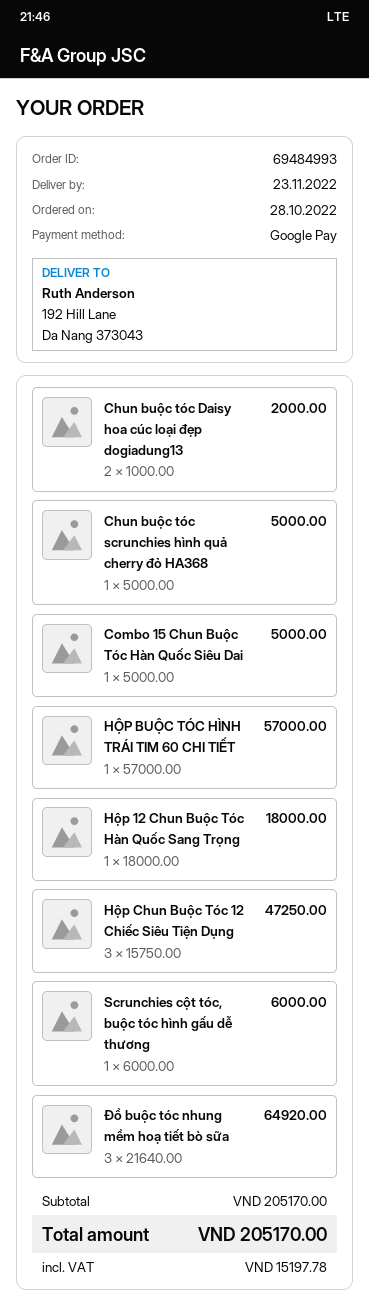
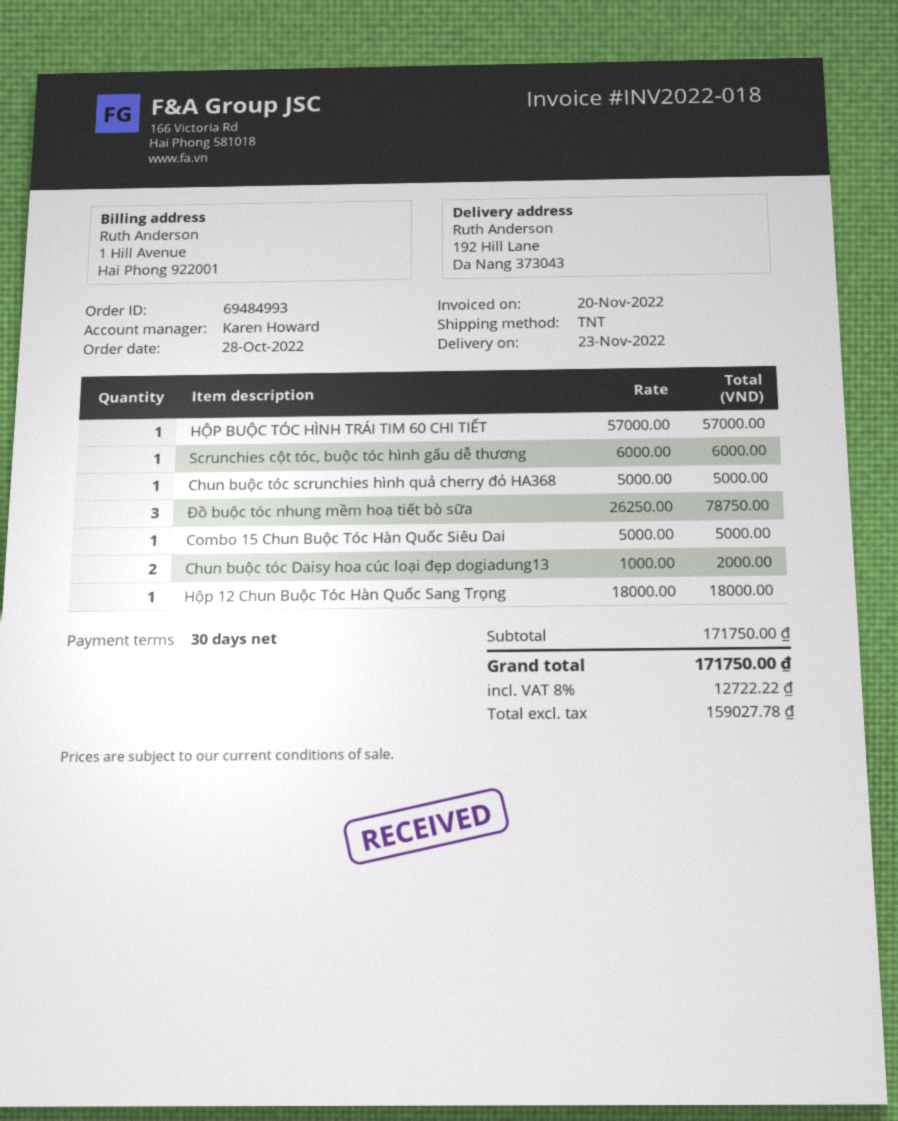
Hộp Chun Buộc Tóc 12 Chiếc Siêu Tiện Dụng: 3 x 15750.00 = 47250.00 -> none
Đồ buộc tóc nhung mềm hoạ tiết bò sữa: 3 x 21640.00 = 64920.00 -> 3 x 26250.00 = 78750.00
subtotal: 205170.00 -> 171750.00
tax: 15197.78 -> 12722.22
total: 205170.00 -> 171750.00

